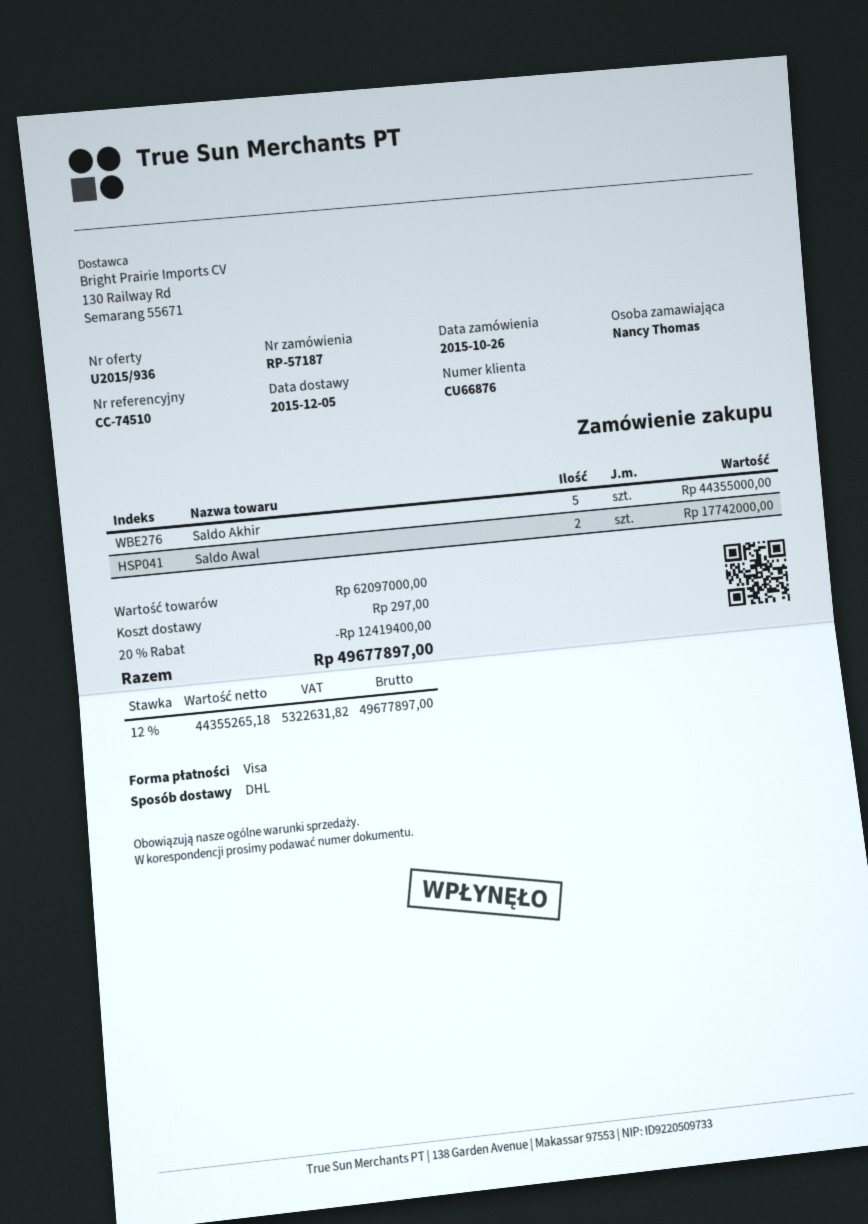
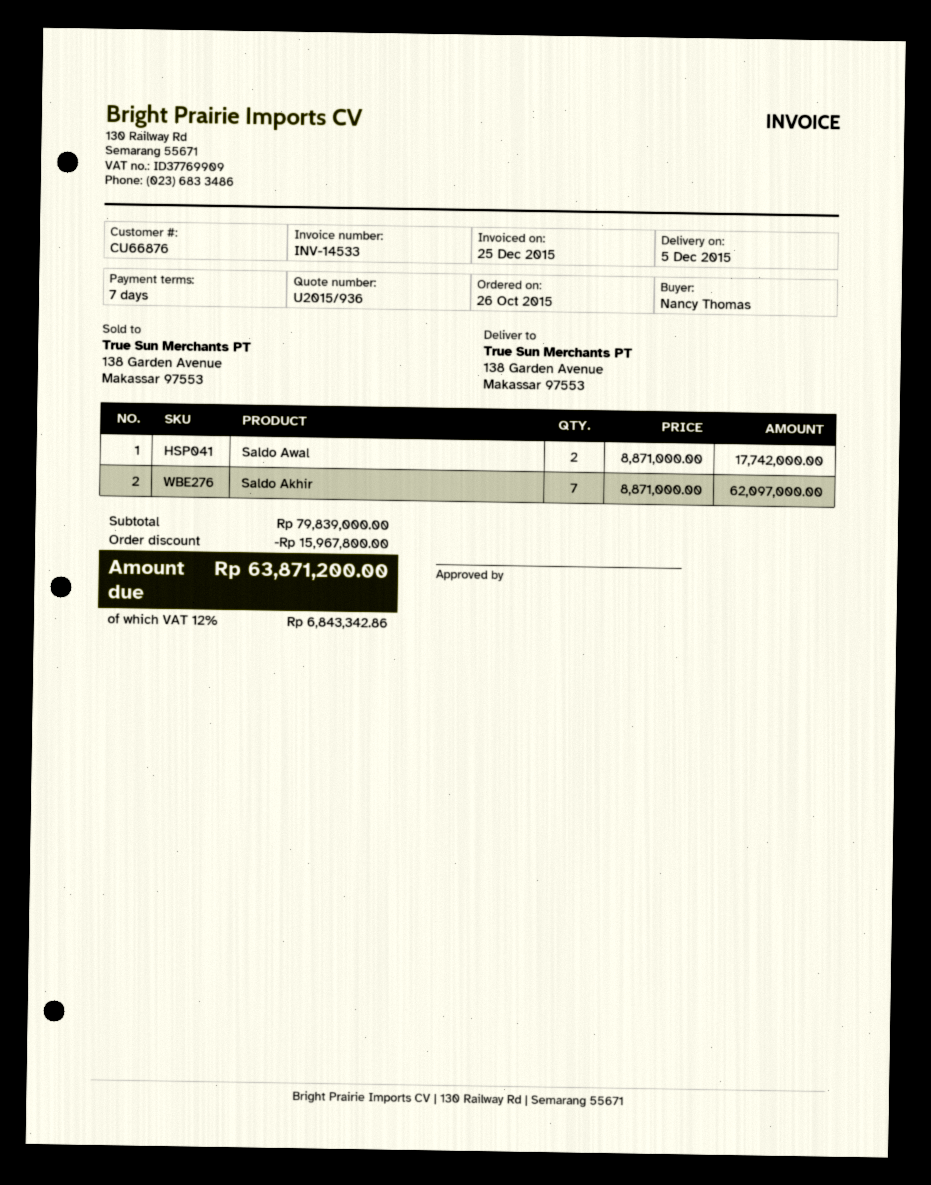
Saldo Akhir: 5 for 44355000.00 -> 7 for 62097000.00
subtotal: 62097000.00 -> 79839000.00
discount: 12419400.00 -> 15967800.00
shipping: 297.00 -> none
tax: 12% = 5322631.82 -> 12% = 6843342.86
total: 49677897.00 -> 63871200.00

